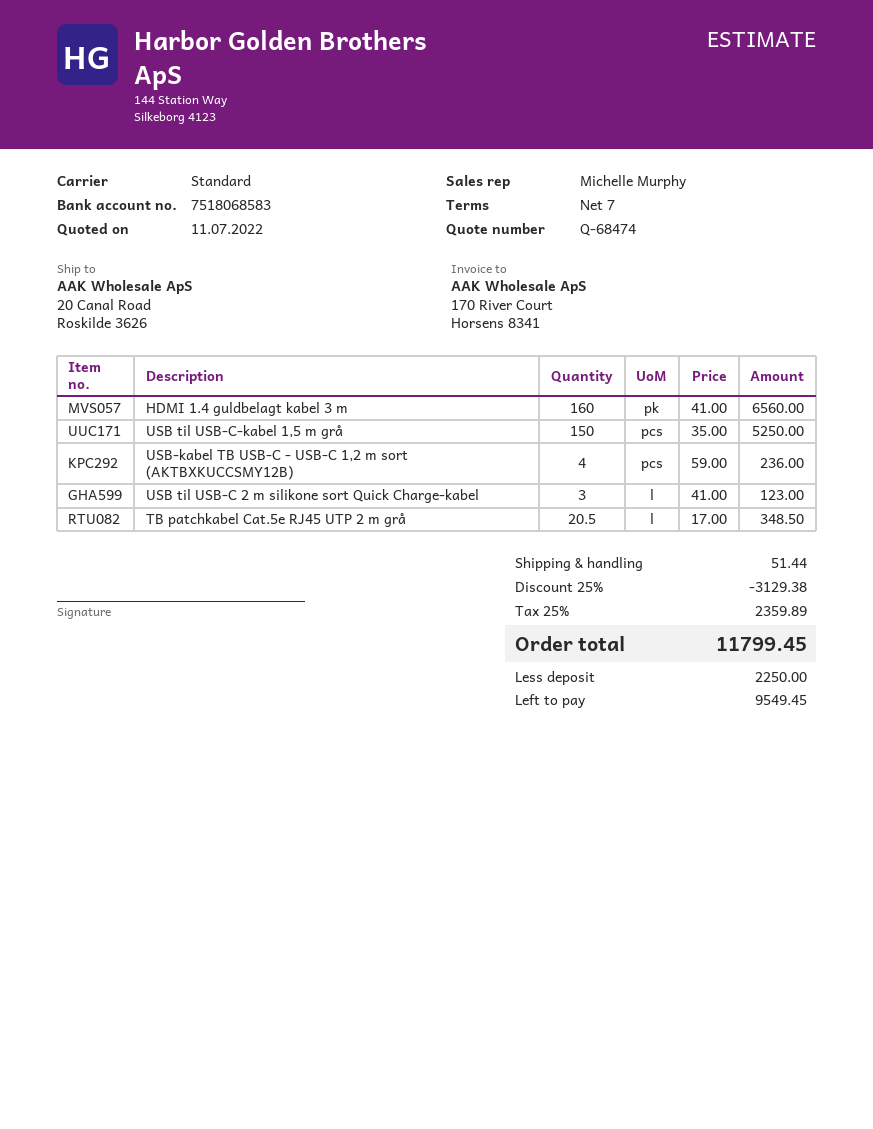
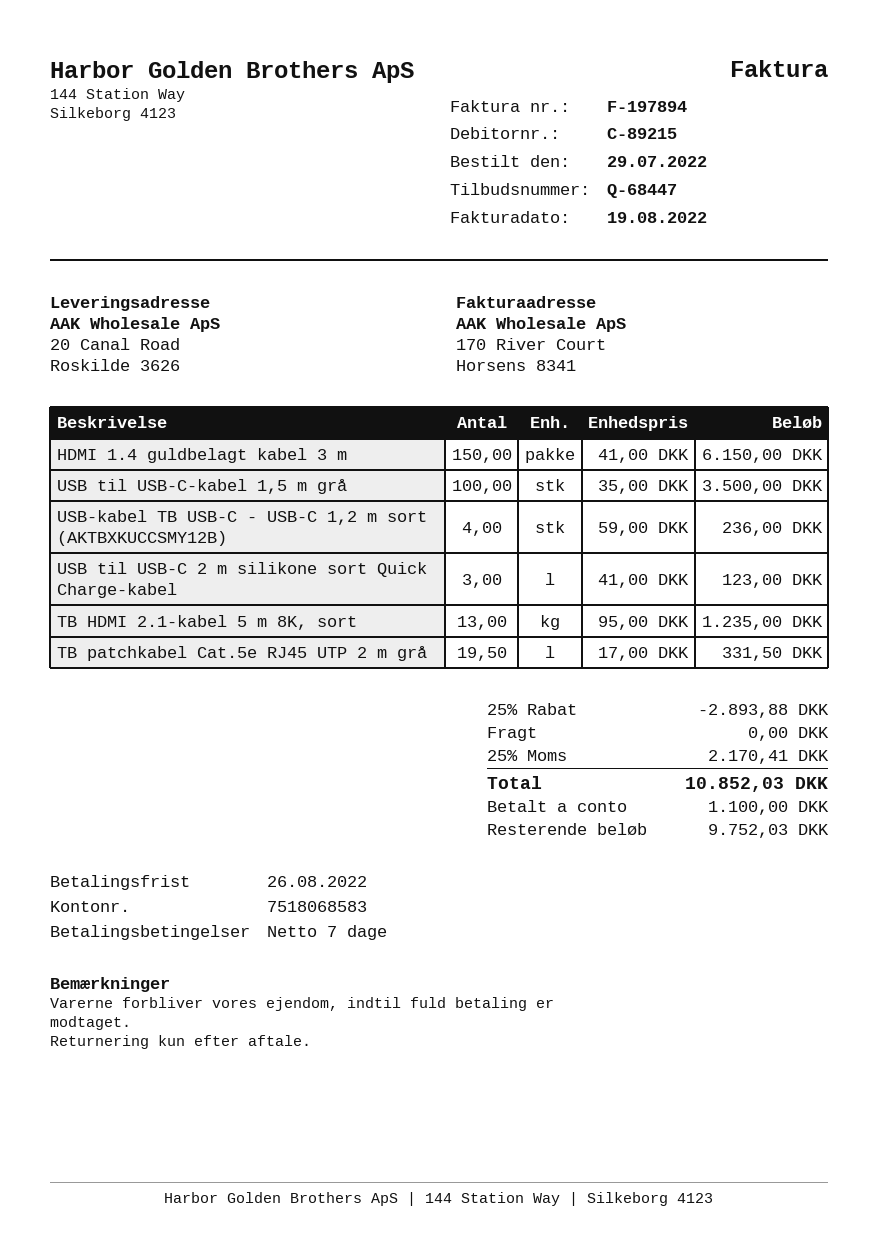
quote number: Q-68474 -> Q-68447
HDMI 1.4 guldbelagt kabel 3 m: 160 x 41.00 = 6560.00 -> 150 x 41.00 = 6150.00
USB til USB-C-kabel 1,5 m grå: 150 x 35.00 = 5250.00 -> 100 x 35.00 = 3500.00
TB patchkabel Cat.5e RJ45 UTP 2 m grå: 20.5 x 17.00 = 348.50 -> 19.5 x 17.00 = 331.50
TB HDMI 2.1-kabel 5 m 8K, sort: none -> 13 x 95.00 = 1235.00
discount: 25% = 3129.38 -> 25% = 2893.88
shipping: 51.44 -> 0.00
tax: 25% = 2359.89 -> 25% = 2170.41
total: 11799.45 -> 10852.03
deposit: 2250.00 -> 1100.00
balance: 9549.45 -> 9752.03

